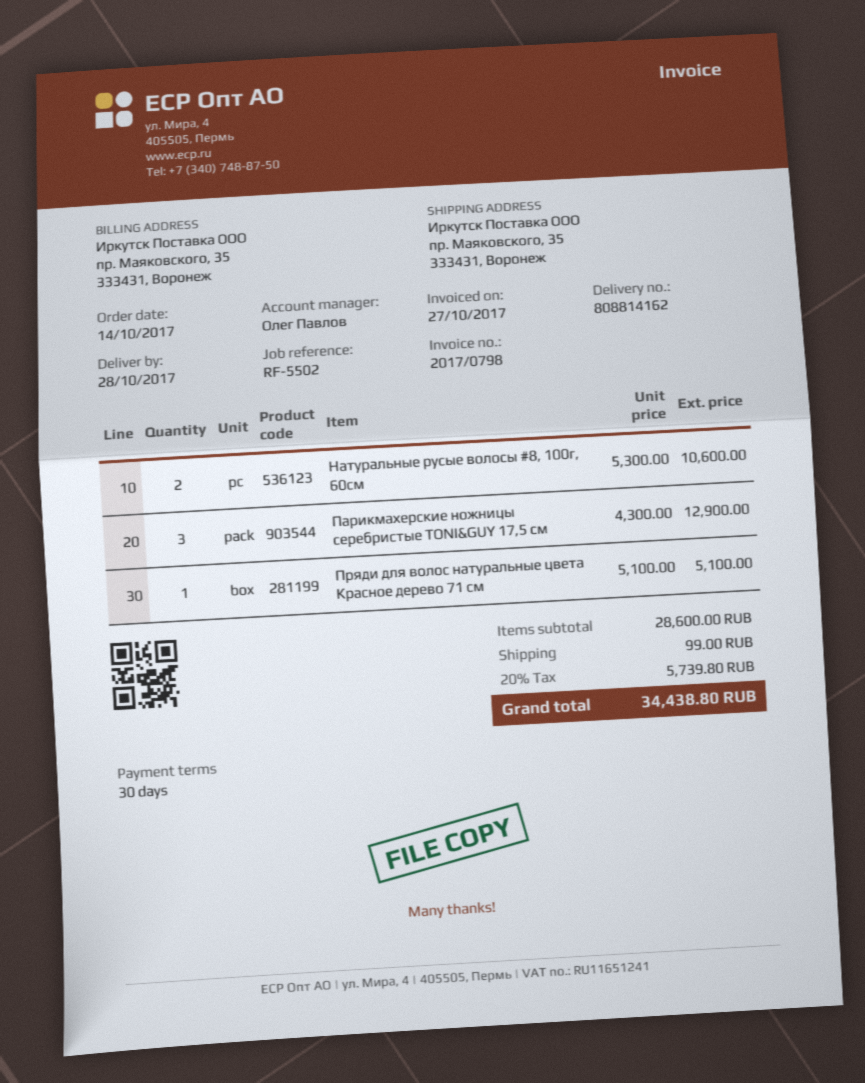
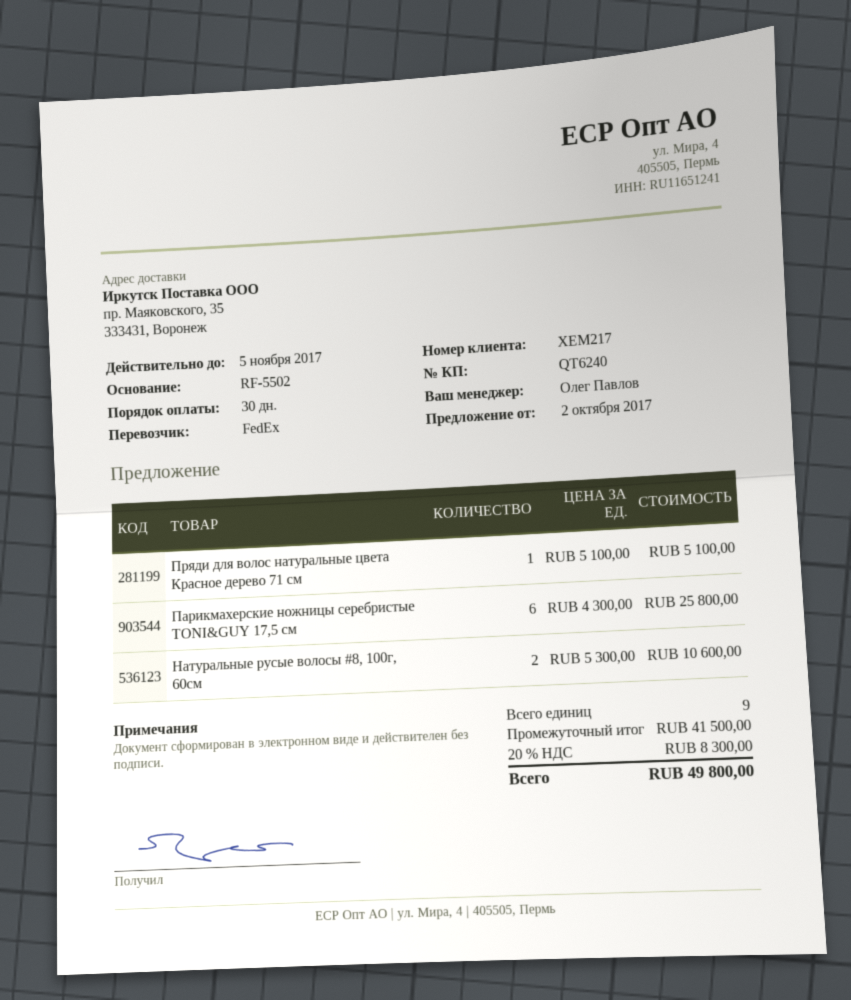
Парикмахерские ножницы серебристые TONI&GUY 17,5 см: 3 x 4300.00 = 12900.00 -> 6 x 4300.00 = 25800.00
subtotal: 28600.00 -> 41500.00
shipping: 99.00 -> none
tax: 20% = 5739.80 -> 20% = 8300.00
total: 34438.80 -> 49800.00

